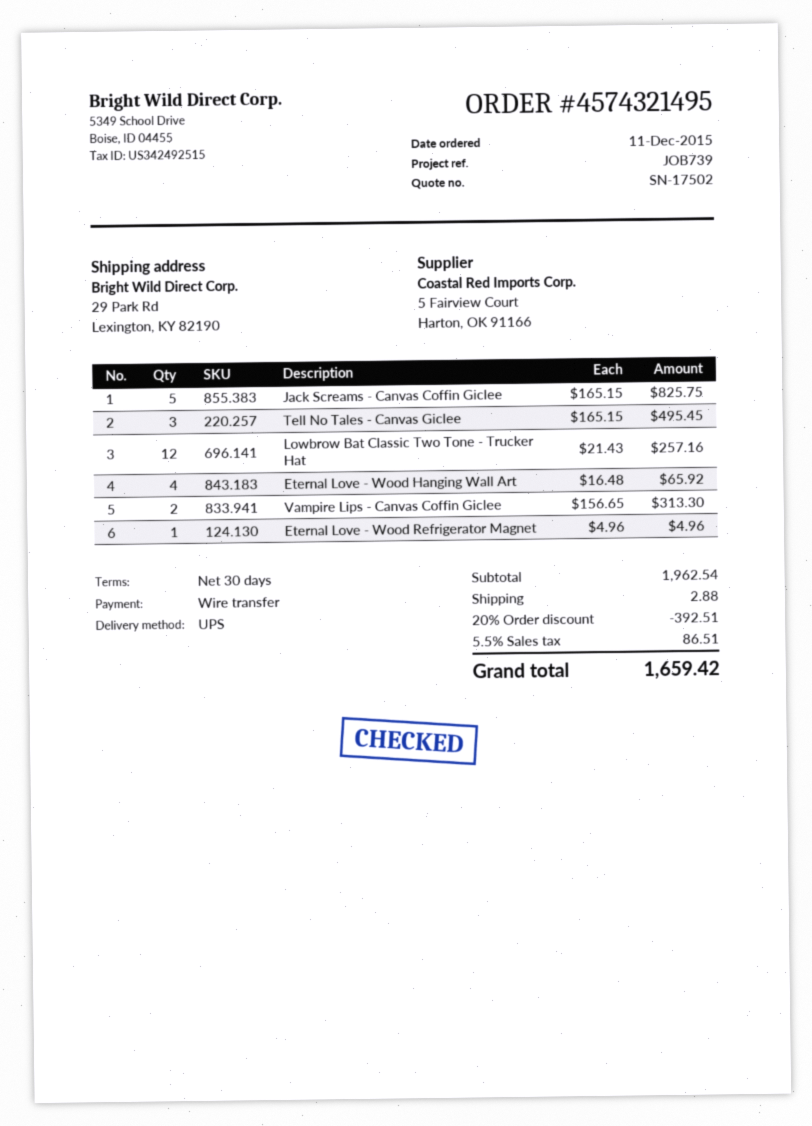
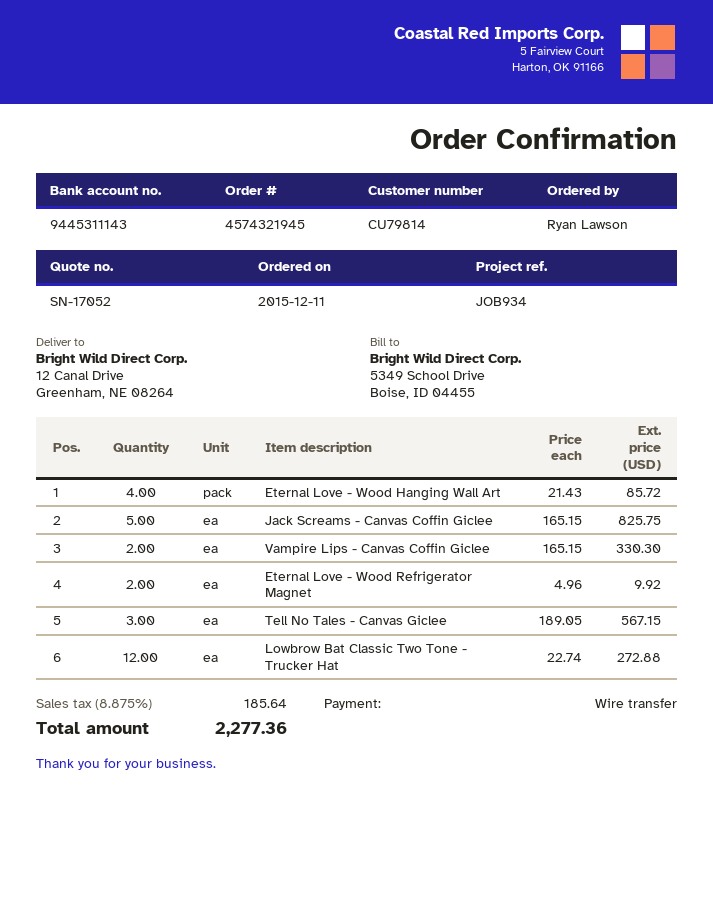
quote number: SN-17502 -> SN-17052
order number: 4574321495 -> 4574321945
reference: JOB739 -> JOB934
ship to: 29 Park Rd, Lexington, KY 82190 -> 12 Canal Drive, Greenham, NE 08264
Tell No Tales - Canvas Giclee: 3 x 165.15 = 495.45 -> 3 x 189.05 = 567.15
Lowbrow Bat Classic Two Tone - Trucker Hat: 12 x 21.43 = 257.16 -> 12 x 22.74 = 272.88
Eternal Love - Wood Hanging Wall Art: 4 x 16.48 = 65.92 -> 4 x 21.43 = 85.72
Vampire Lips - Canvas Coffin Giclee: 2 x 156.65 = 313.30 -> 2 x 165.15 = 330.30
Eternal Love - Wood Refrigerator Magnet: 1 x 4.96 = 4.96 -> 2 x 4.96 = 9.92
discount: 20% = 392.51 -> none
shipping: 2.88 -> none
tax: 5.5% = 86.51 -> 8.875% = 185.64
total: 1659.42 -> 2277.36

